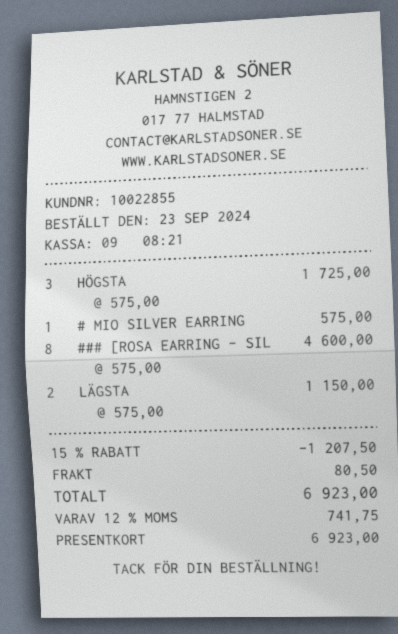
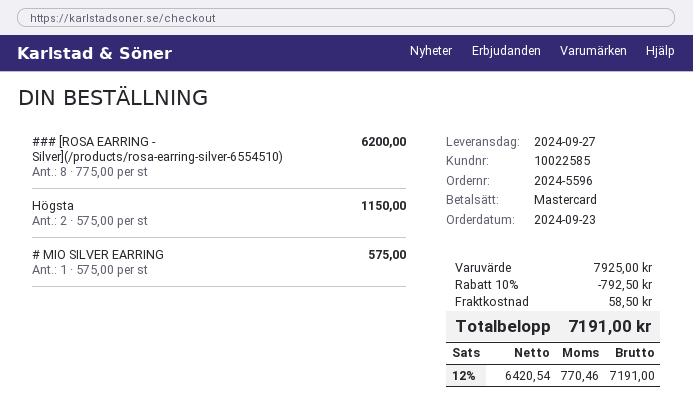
customer number: 10022855 -> 10022585
payment method: gift card -> Mastercard
HÖGSTA: 3 x 575.00 = 1725.00 -> 2 x 575.00 = 1150.00
### [ROSA EARRING - SIL: 8 x 575.00 = 4600.00 -> 8 x 775.00 = 6200.00
LÄGSTA: 2 x 575.00 = 1150.00 -> none
discount: 15% = 1207.50 -> 10% = 792.50
shipping: 80.50 -> 58.50
tax: 12% = 741.75 -> 12% = 770.46
total: 6923.00 -> 7191.00

